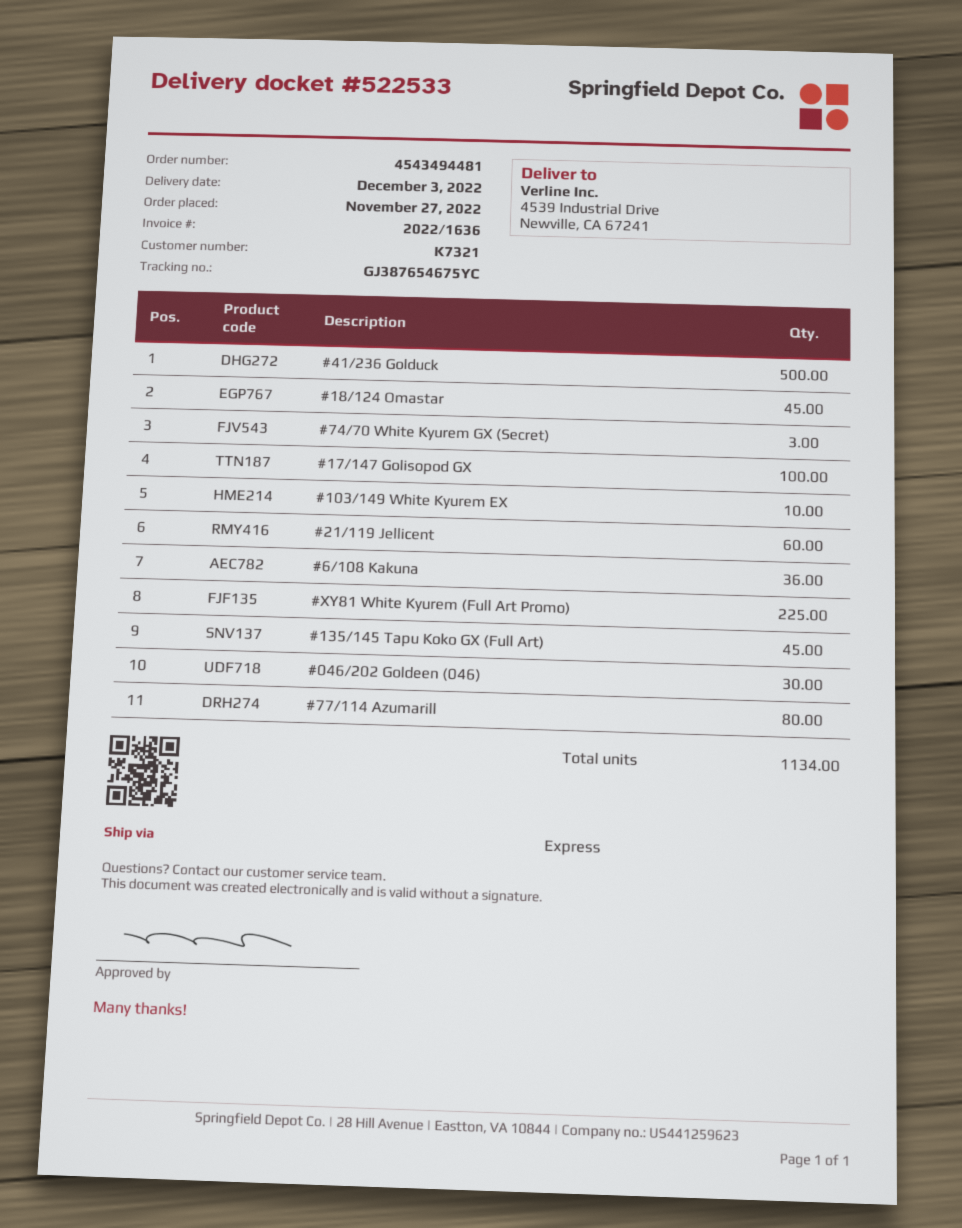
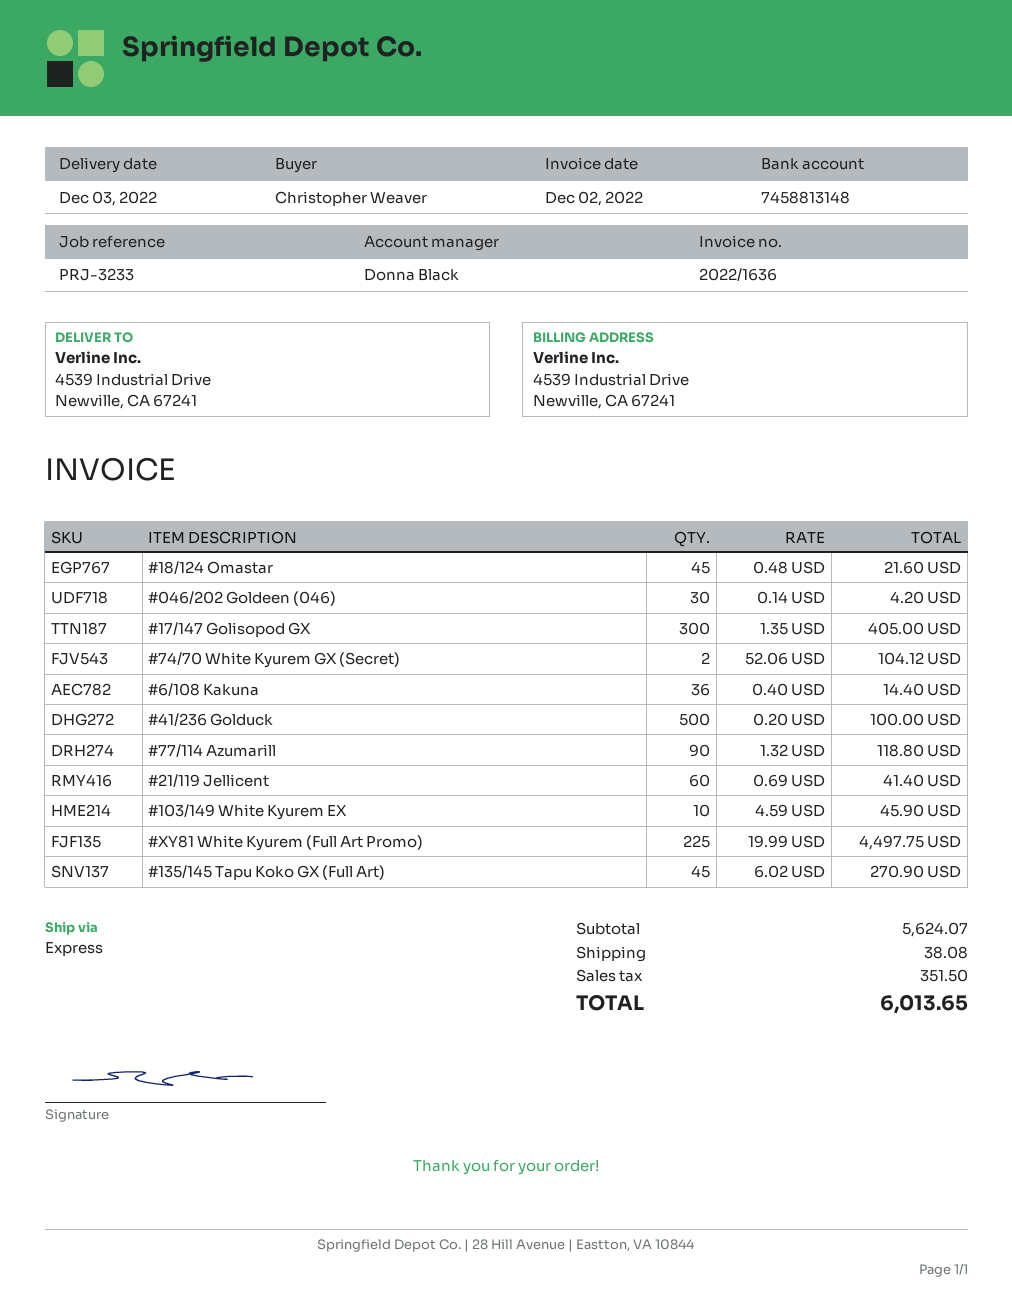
#74/70 White Kyurem GX (Secret): 3 -> 2
#17/147 Golisopod GX: 100 -> 300
#77/114 Azumarill: 80 -> 90

